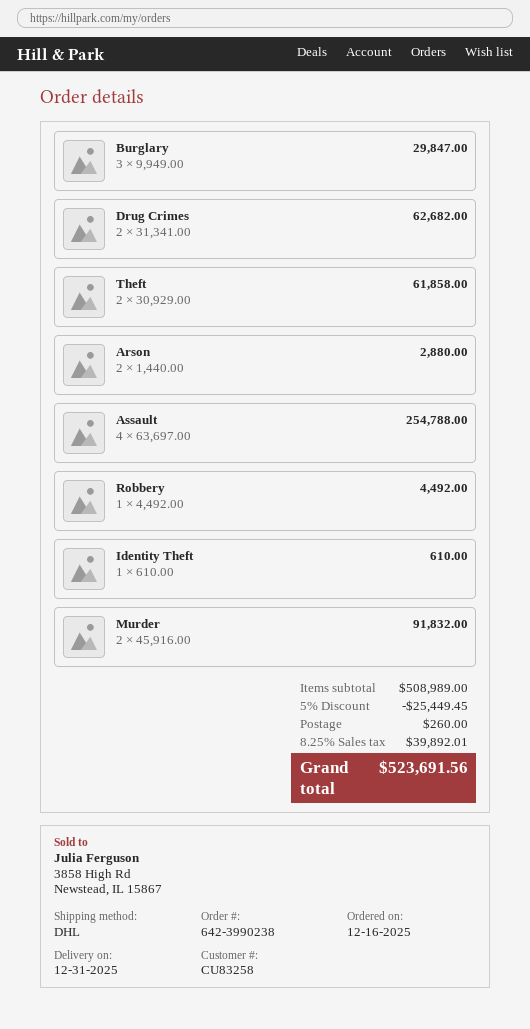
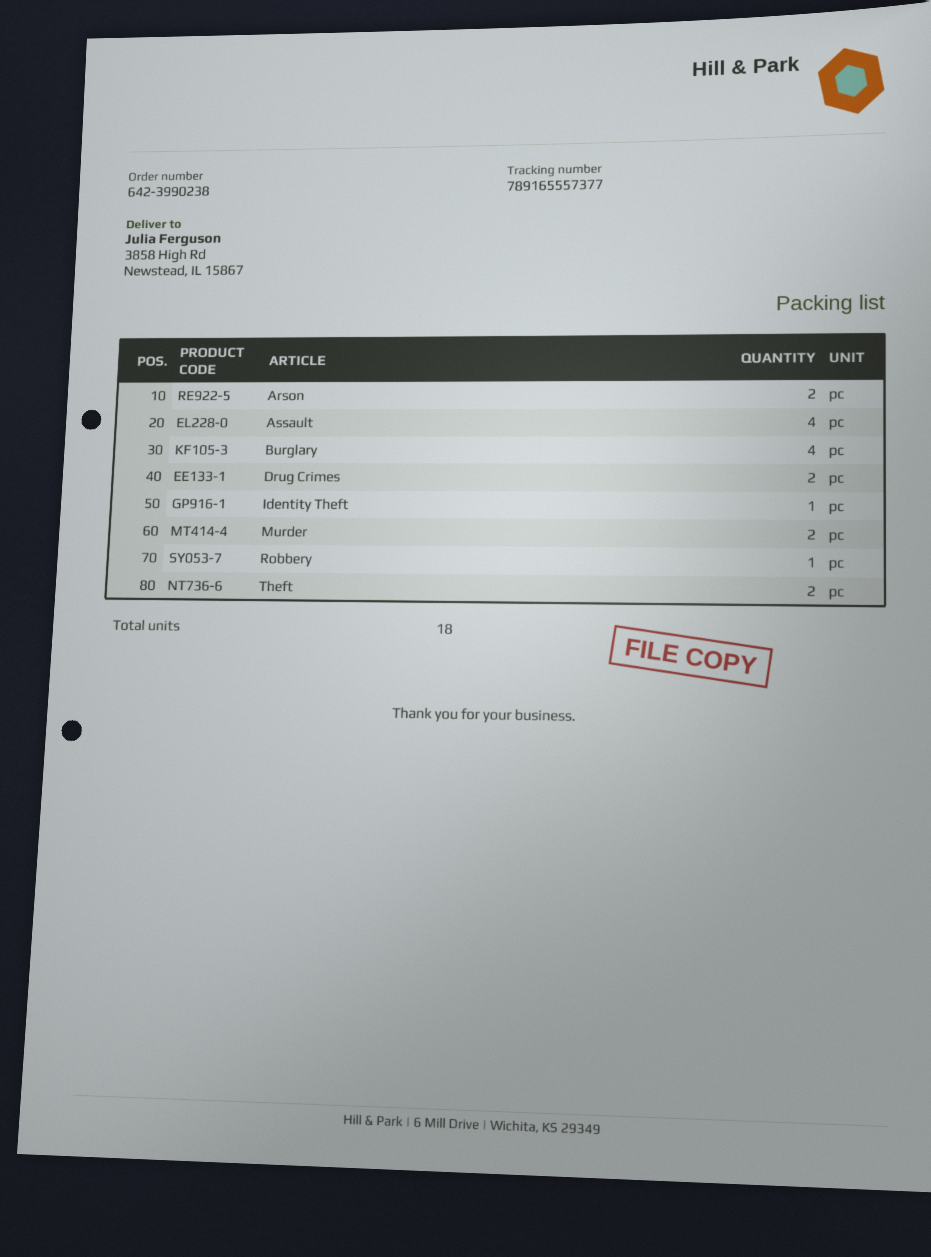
Burglary: 3 -> 4

